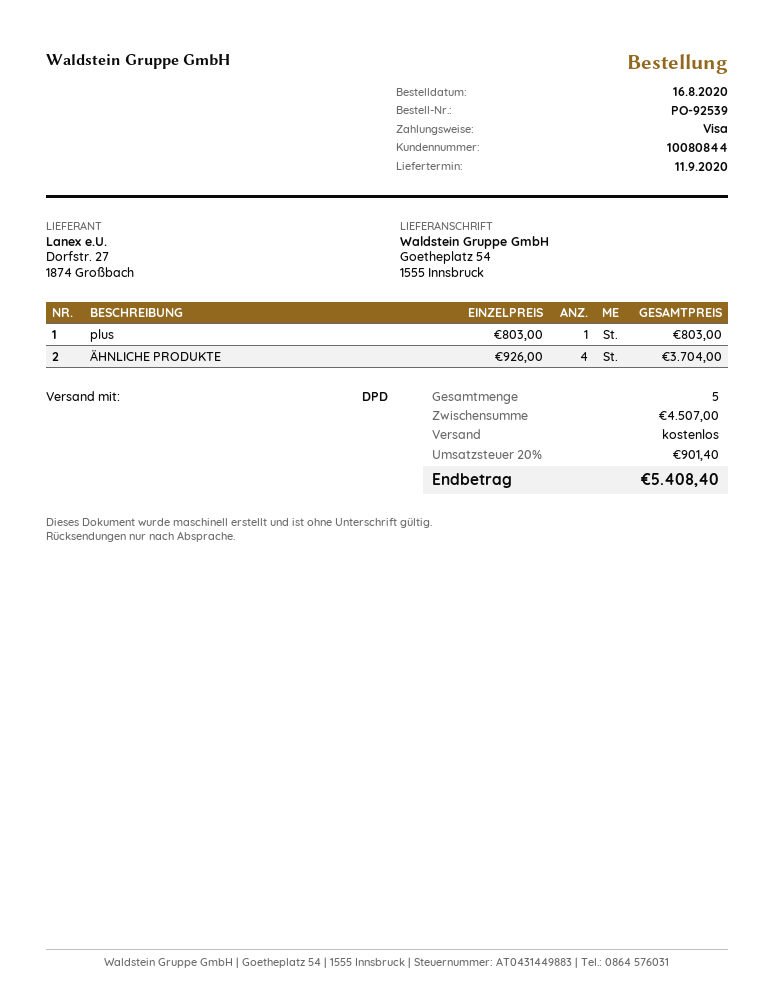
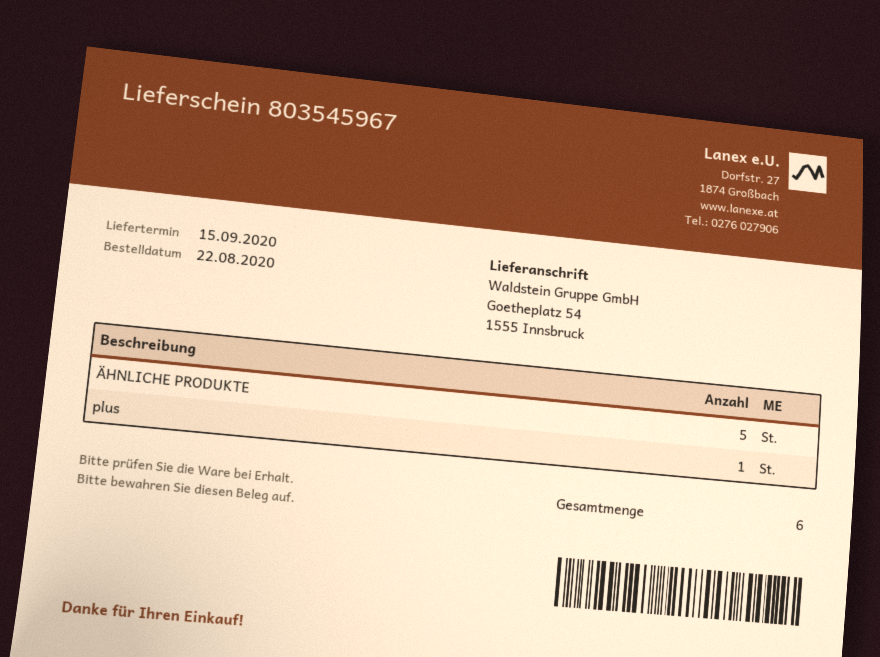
order date: 2020-08-16 -> 2020-08-22
delivery date: 2020-09-11 -> 2020-09-15
ÄHNLICHE PRODUKTE: 4 -> 5
total quantity: 5 -> 6

